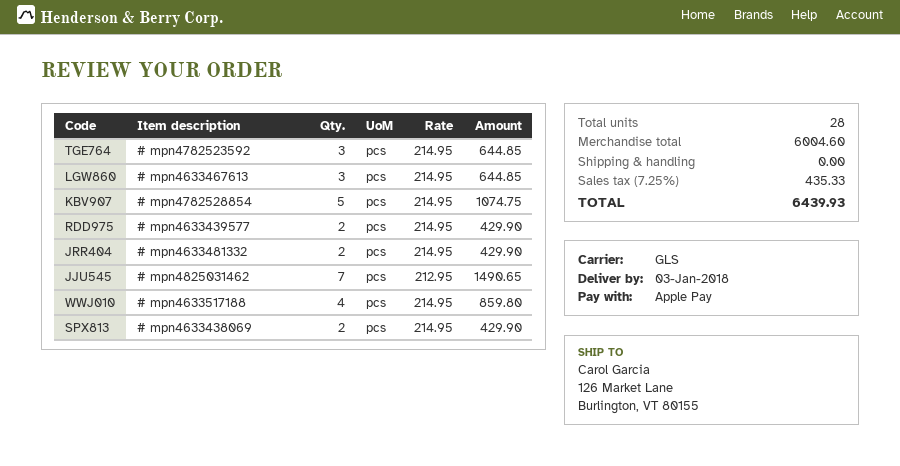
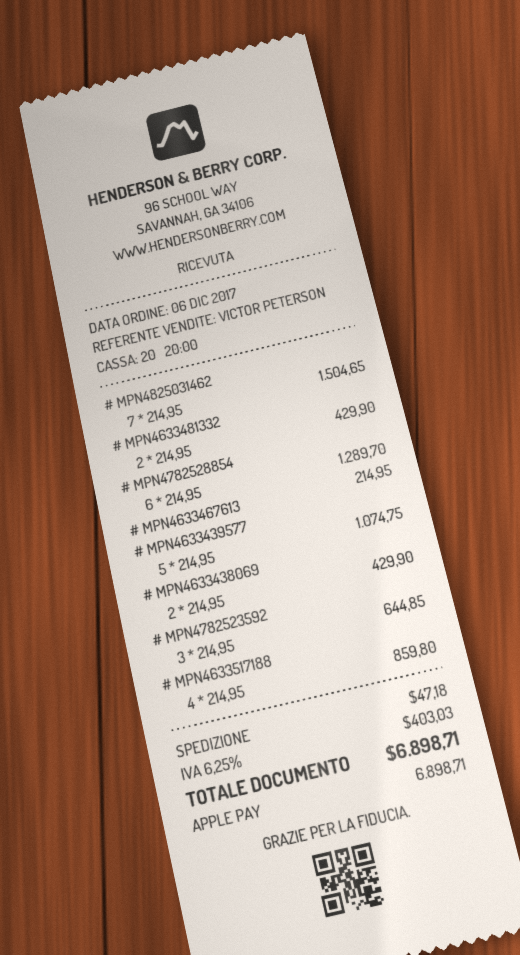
# mpn4633467613: 3 x 214.95 = 644.85 -> 1 x 214.95 = 214.95
# mpn4782528854: 5 x 214.95 = 1074.75 -> 6 x 214.95 = 1289.70
# mpn4633439577: 2 x 214.95 = 429.90 -> 5 x 214.95 = 1074.75
# mpn4825031462: 7 x 212.95 = 1490.65 -> 7 x 214.95 = 1504.65
shipping: 0.00 -> 47.18
tax: 7.25% = 435.33 -> 6.25% = 403.03
total: 6439.93 -> 6898.71

